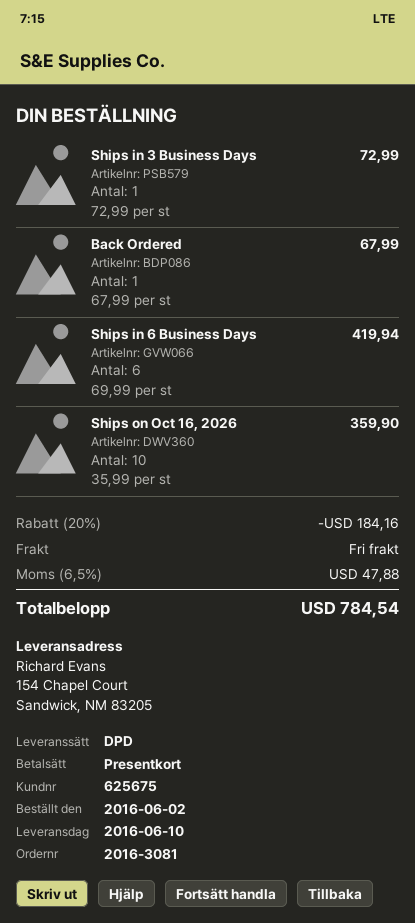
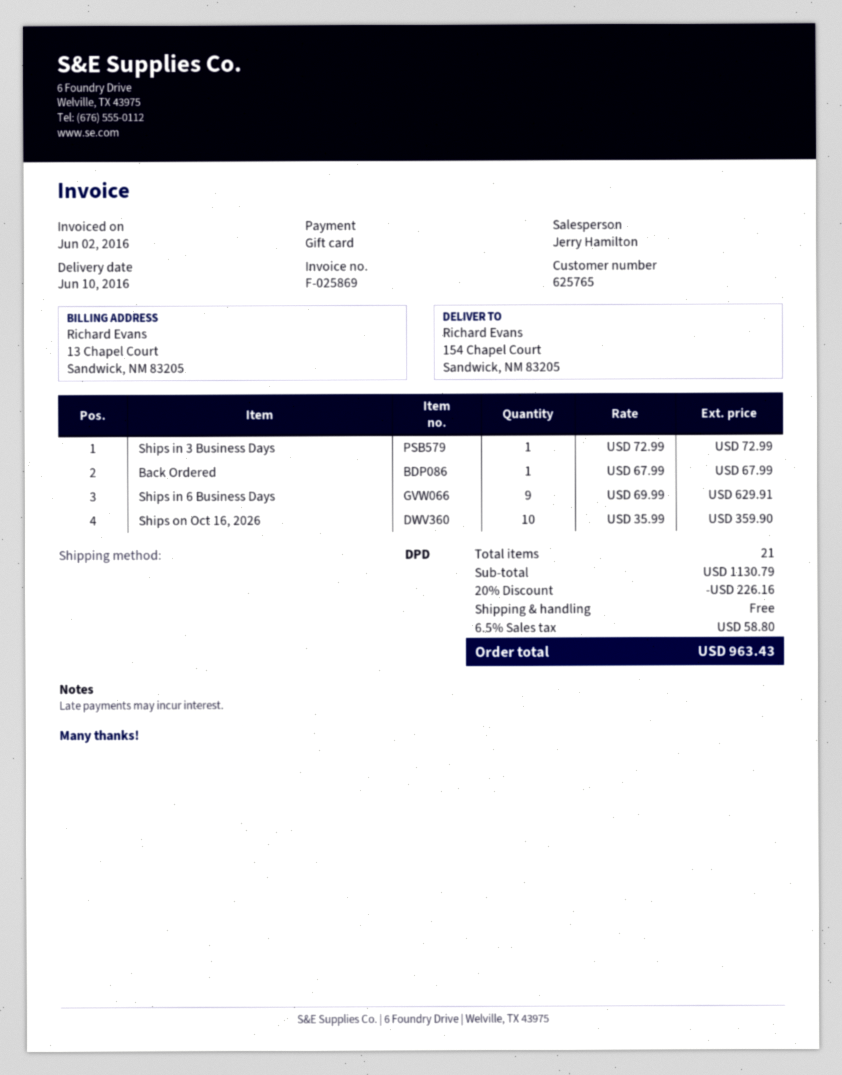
customer number: 625675 -> 625765
Ships in 6 Business Days: 6 x 69.99 = 419.94 -> 9 x 69.99 = 629.91
discount: 20% = 184.16 -> 20% = 226.16
tax: 6.5% = 47.88 -> 6.5% = 58.80
total: 784.54 -> 963.43

